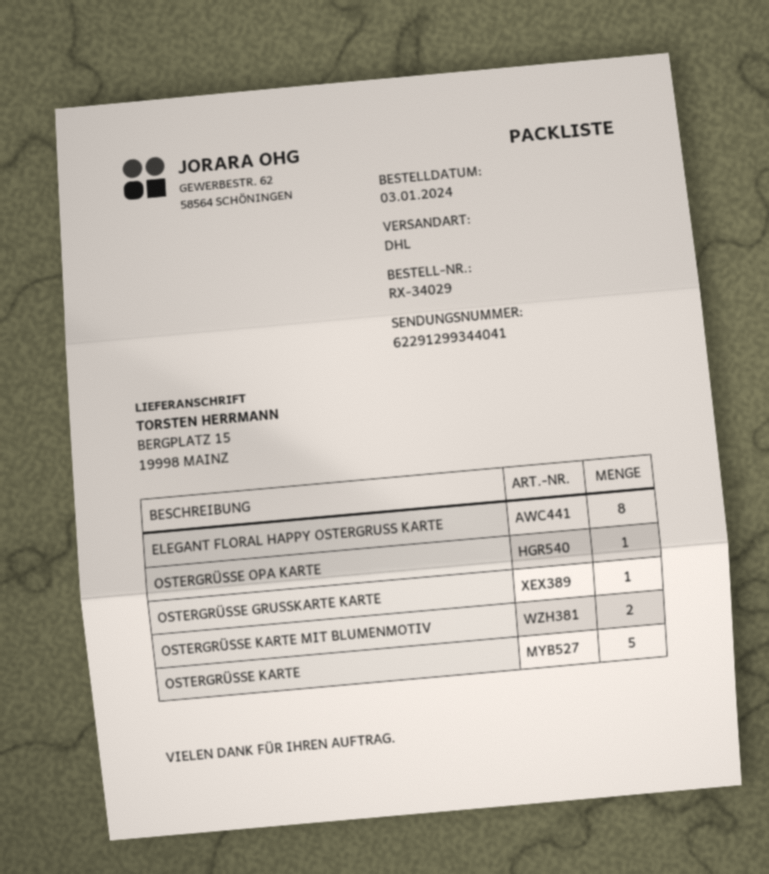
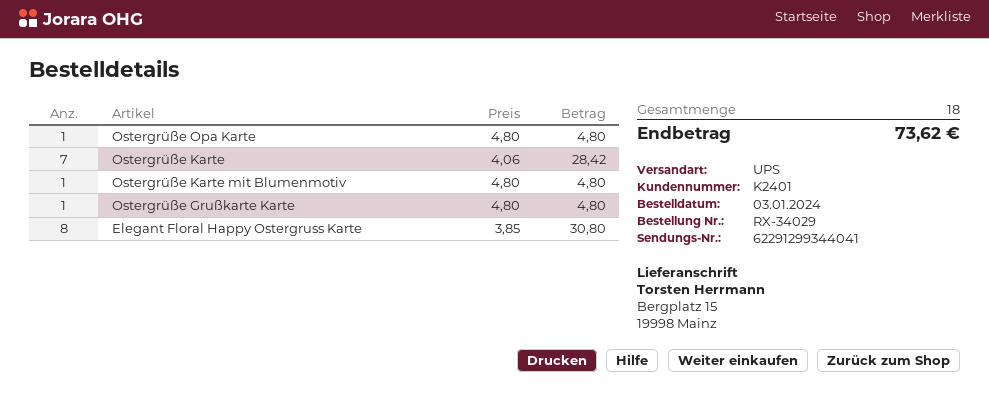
shipping method: DHL -> UPS
OSTERGRÜSSE KARTE MIT BLUMENMOTIV: 2 -> 1
OSTERGRÜSSE KARTE: 5 -> 7

